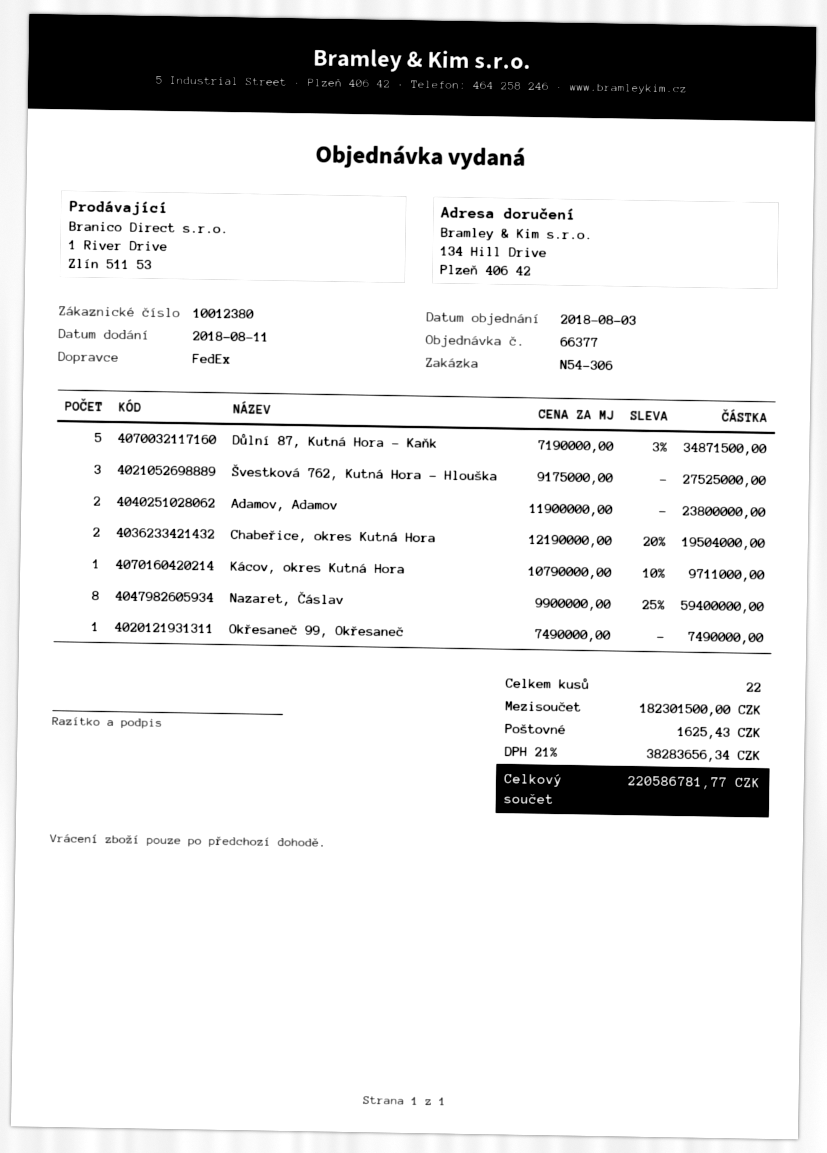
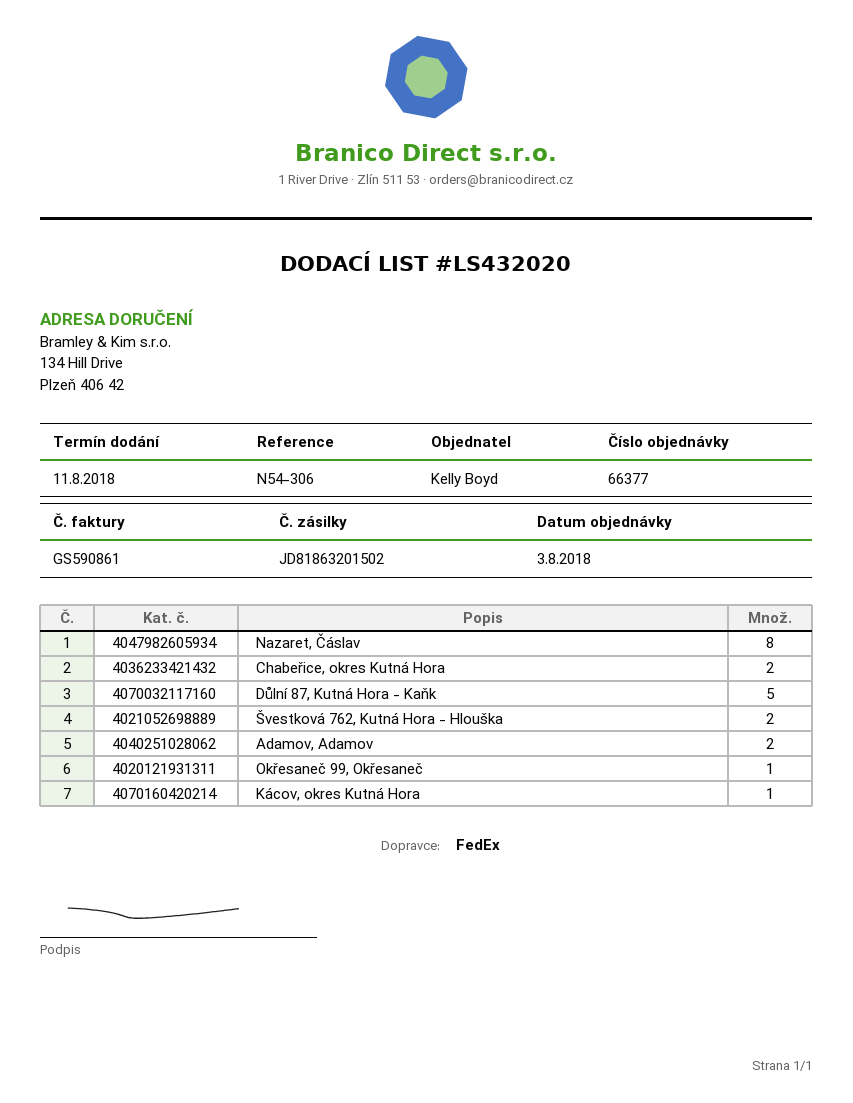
Švestková 762, Kutná Hora - Hlouška: 3 -> 2

